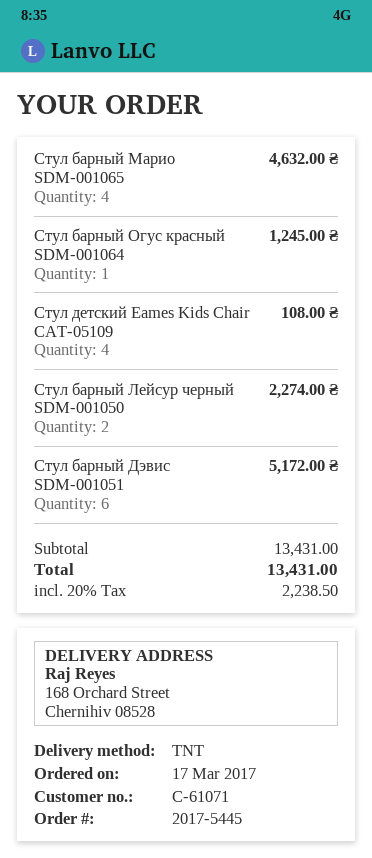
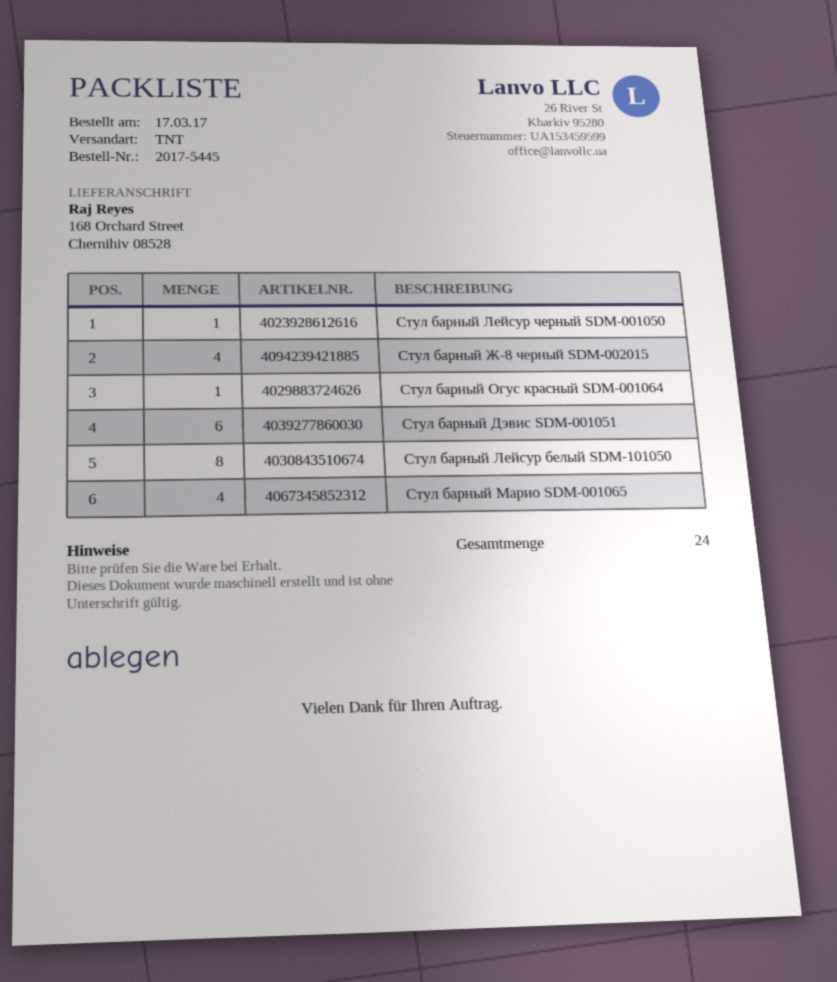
Стул детский Eames Kids Chair CAT-05109: 4 -> none
Стул барный Лейсур черный SDM-001050: 2 -> 1
Стул барный Ж-8 черный SDM-002015: none -> 4
Стул барный Лейсур белый SDM-101050: none -> 8

